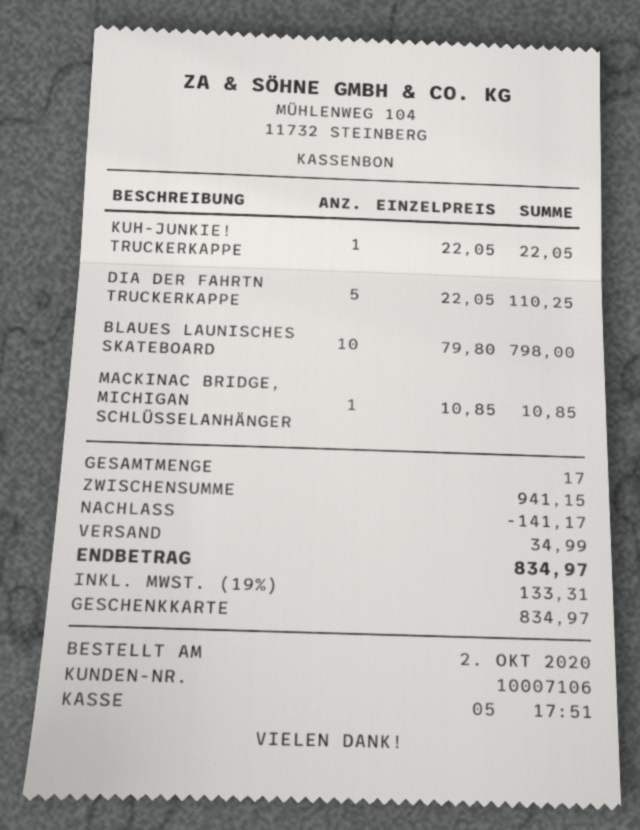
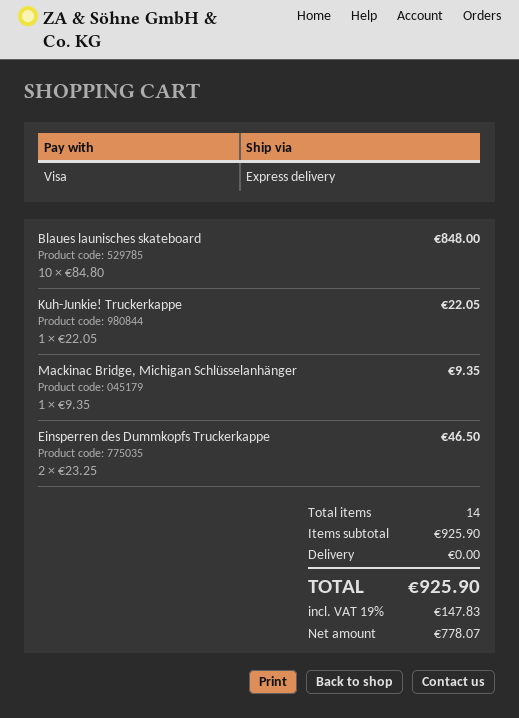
payment method: gift card -> Visa
DIA DER FAHRTN TRUCKERKAPPE: 5 x 22.05 = 110.25 -> none
BLAUES LAUNISCHES SKATEBOARD: 10 x 79.80 = 798.00 -> 10 x 84.80 = 848.00
MACKINAC BRIDGE, MICHIGAN SCHLÜSSELANHÄNGER: 1 x 10.85 = 10.85 -> 1 x 9.35 = 9.35
Einsperren des Dummkopfs Truckerkappe: none -> 2 x 23.25 = 46.50
total quantity: 17 -> 14
subtotal: 941.15 -> 925.90
discount: 141.17 -> none
shipping: 34.99 -> 0.00
tax: 19% = 133.31 -> 19% = 147.83
total: 834.97 -> 925.90

